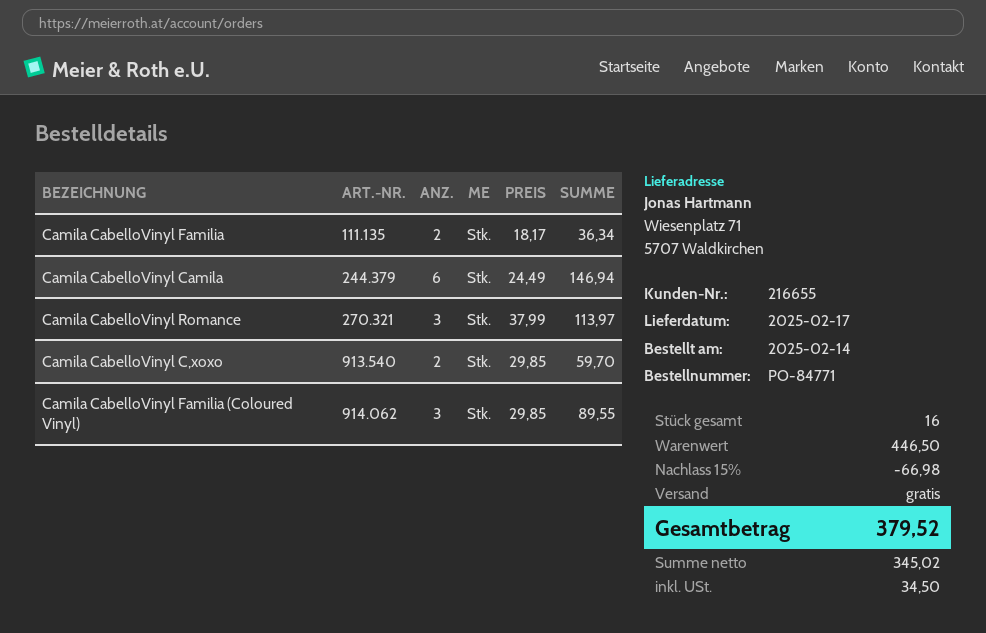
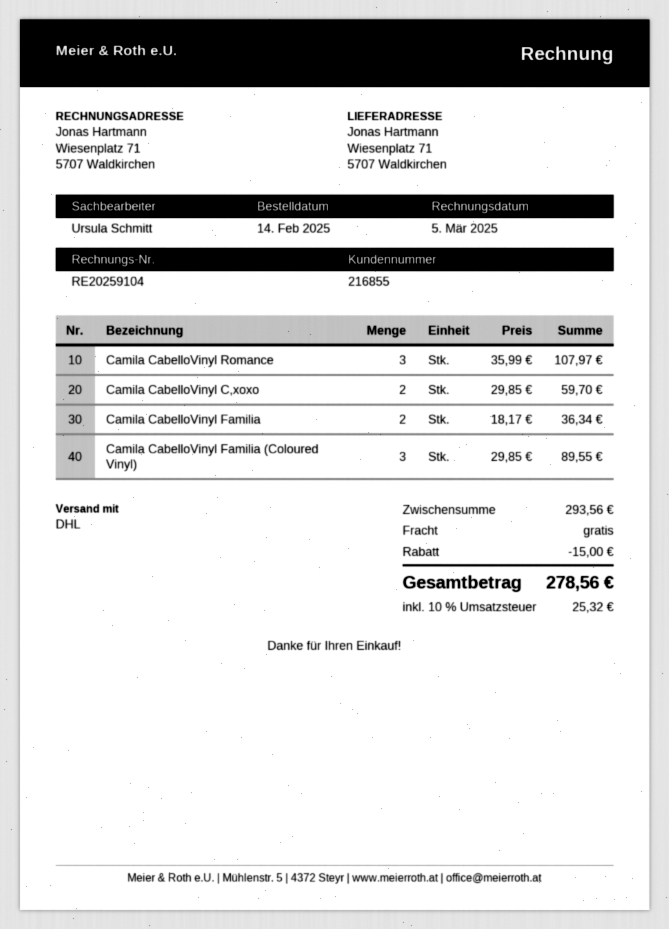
customer number: 216655 -> 216855
Camila CabelloVinyl Camila: 6 x 24.49 = 146.94 -> none
Camila CabelloVinyl Romance: 3 x 37.99 = 113.97 -> 3 x 35.99 = 107.97
subtotal: 446.50 -> 293.56
discount: 66.98 -> 15.00
tax: 34.50 -> 25.32
total: 379.52 -> 278.56

